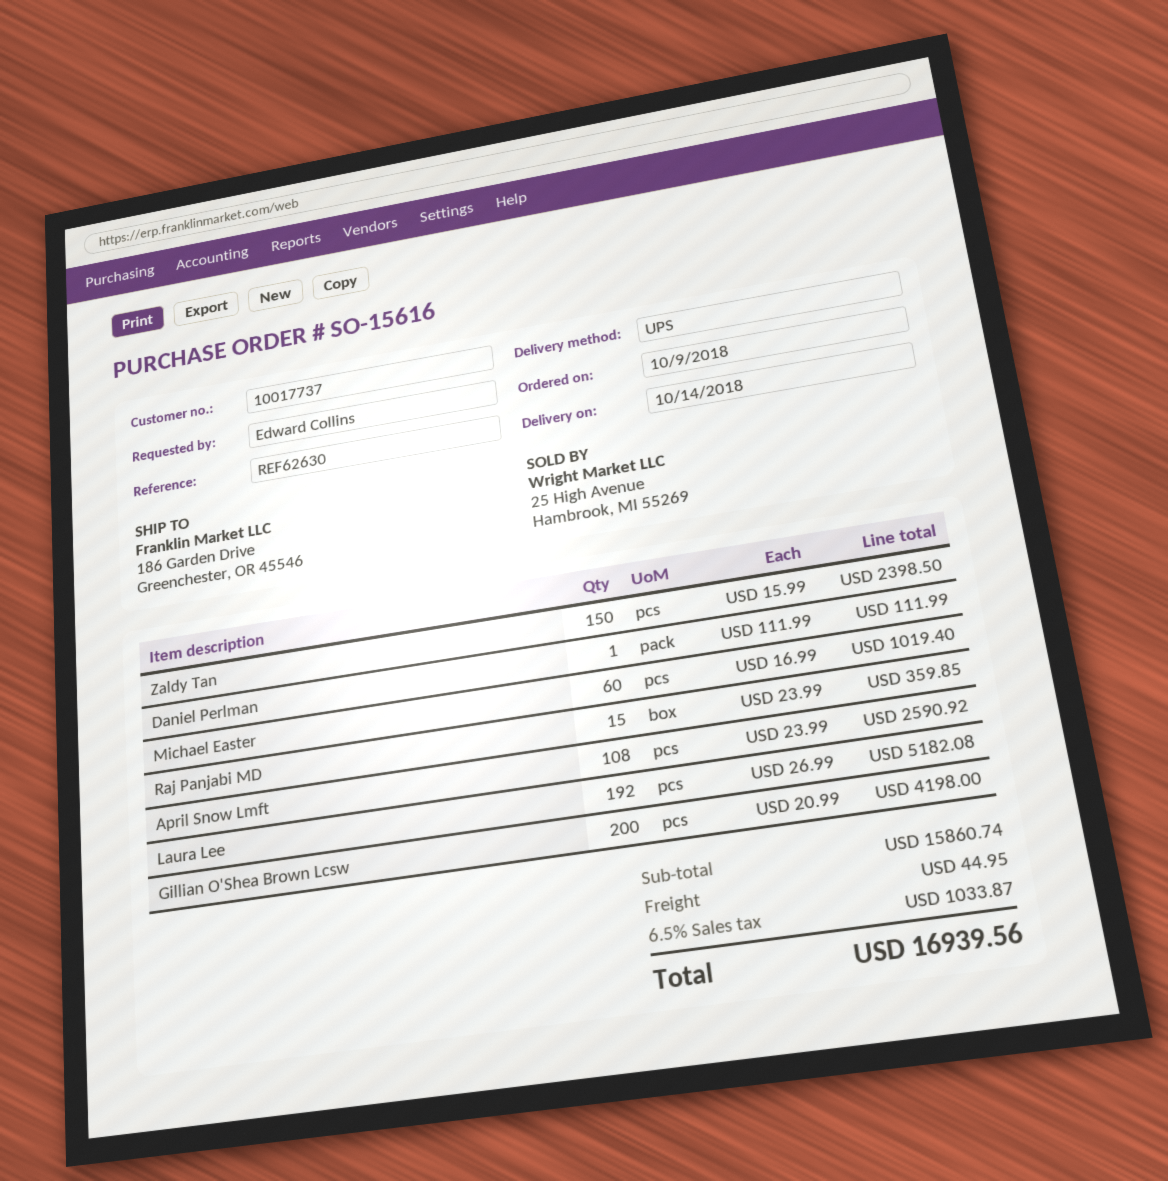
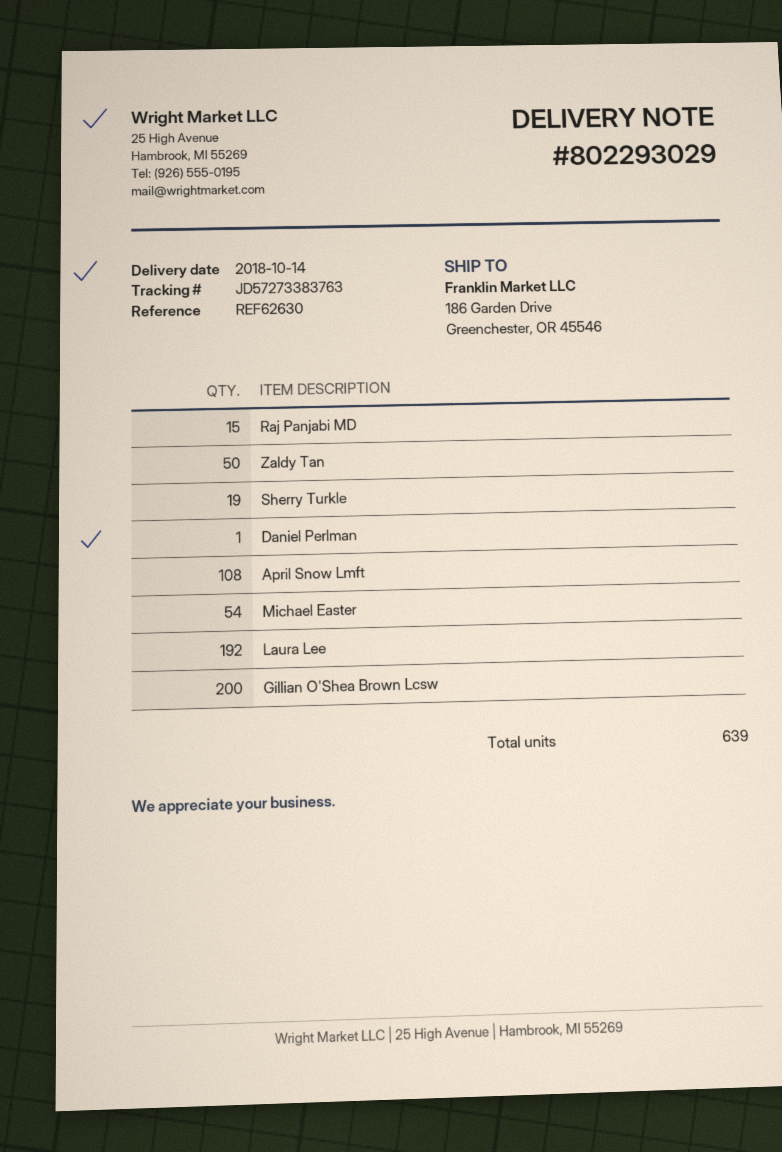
Zaldy Tan: 150 -> 50
Michael Easter: 60 -> 54
Sherry Turkle: none -> 19

